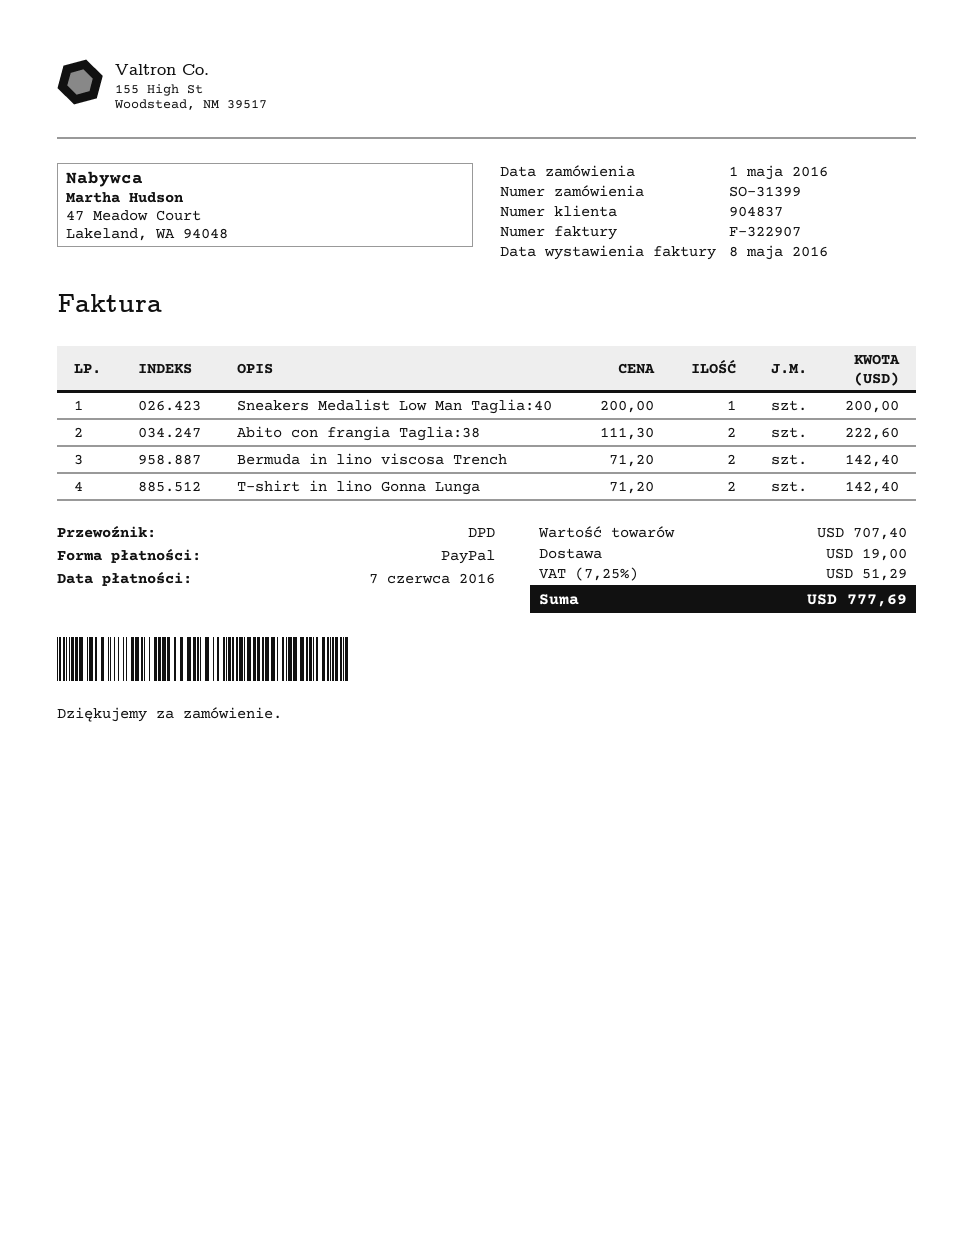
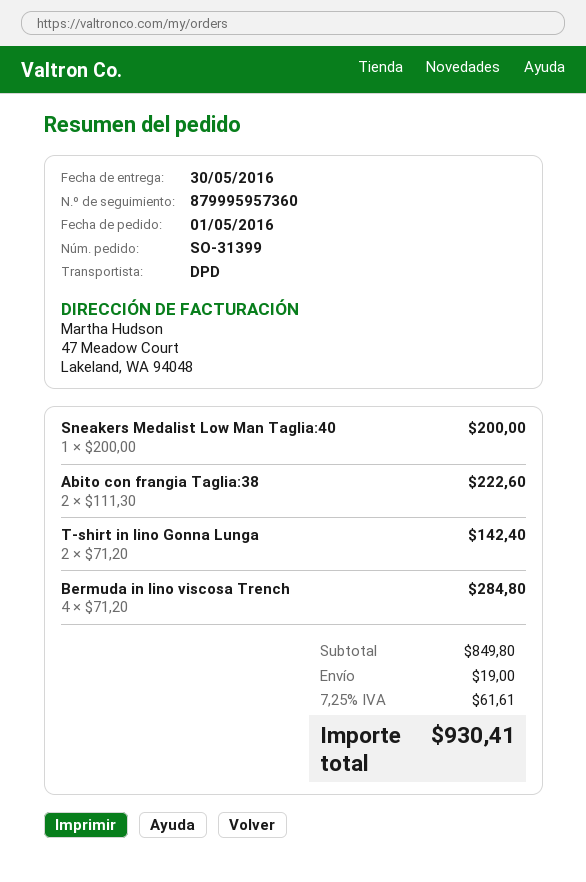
Bermuda in lino viscosa Trench: 2 x 71.20 = 142.40 -> 4 x 71.20 = 284.80
subtotal: 707.40 -> 849.80
tax: 7.25% = 51.29 -> 7.25% = 61.61
total: 777.69 -> 930.41

